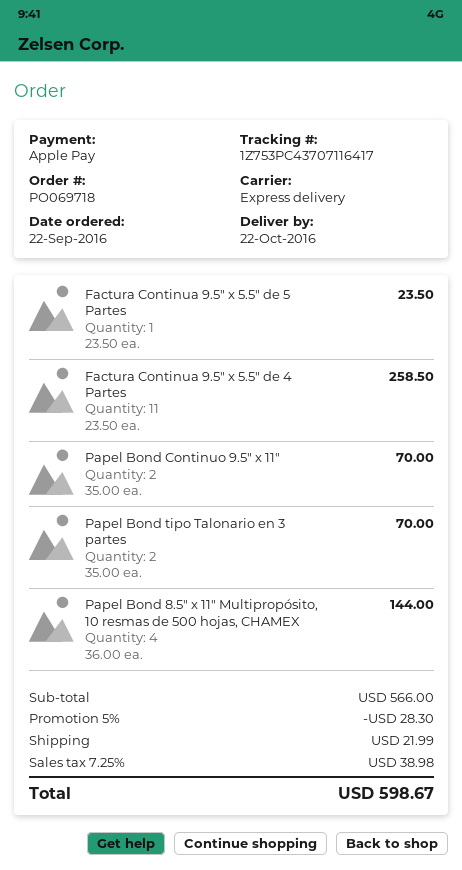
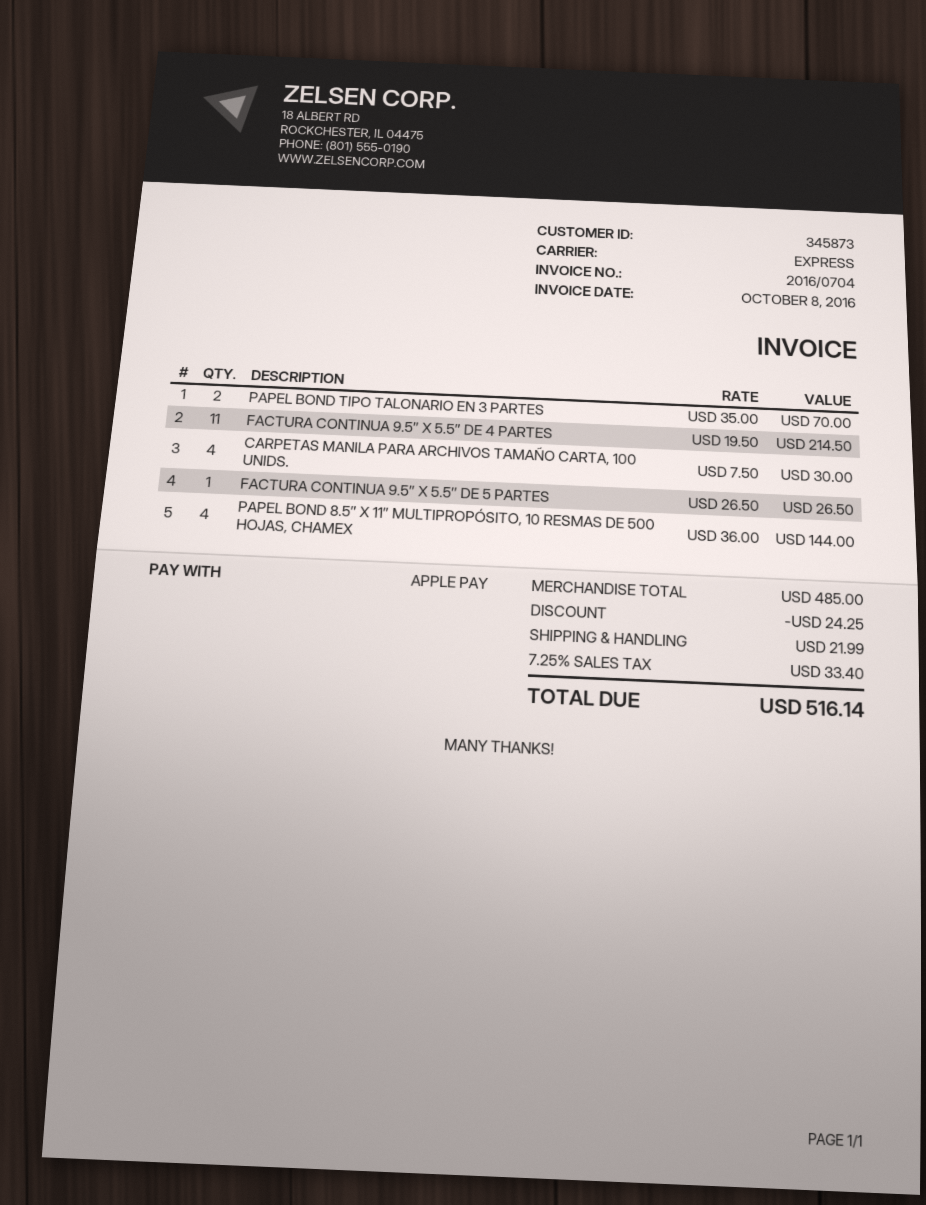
Factura Continua 9.5″ x 5.5″ de 5 Partes: 1 x 23.50 = 23.50 -> 1 x 26.50 = 26.50
Factura Continua 9.5″ x 5.5″ de 4 Partes: 11 x 23.50 = 258.50 -> 11 x 19.50 = 214.50
Papel Bond Continuo 9.5″ x 11″: 2 x 35.00 = 70.00 -> none
CARPETAS MANILA PARA ARCHIVOS TAMAÑO CARTA, 100 UNIDS.: none -> 4 x 7.50 = 30.00
subtotal: 566.00 -> 485.00
discount: 28.30 -> 24.25
tax: 7.25% = 38.98 -> 7.25% = 33.40
total: 598.67 -> 516.14

